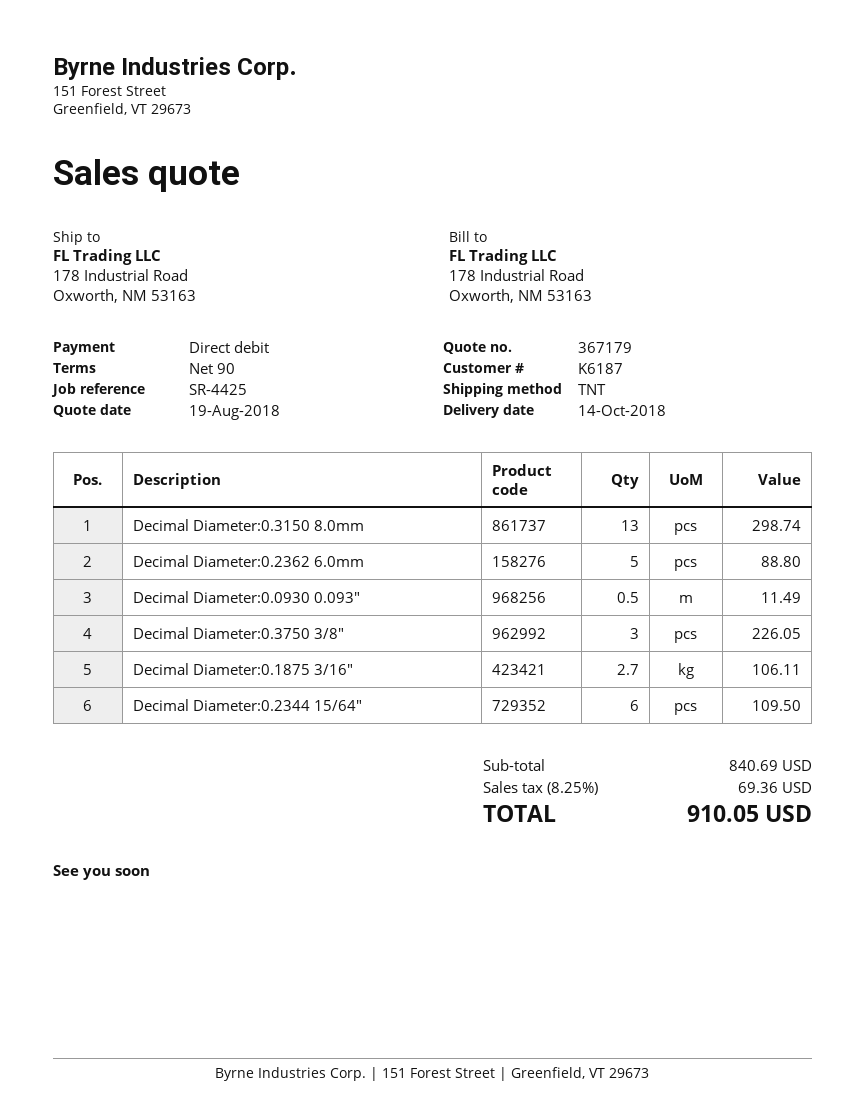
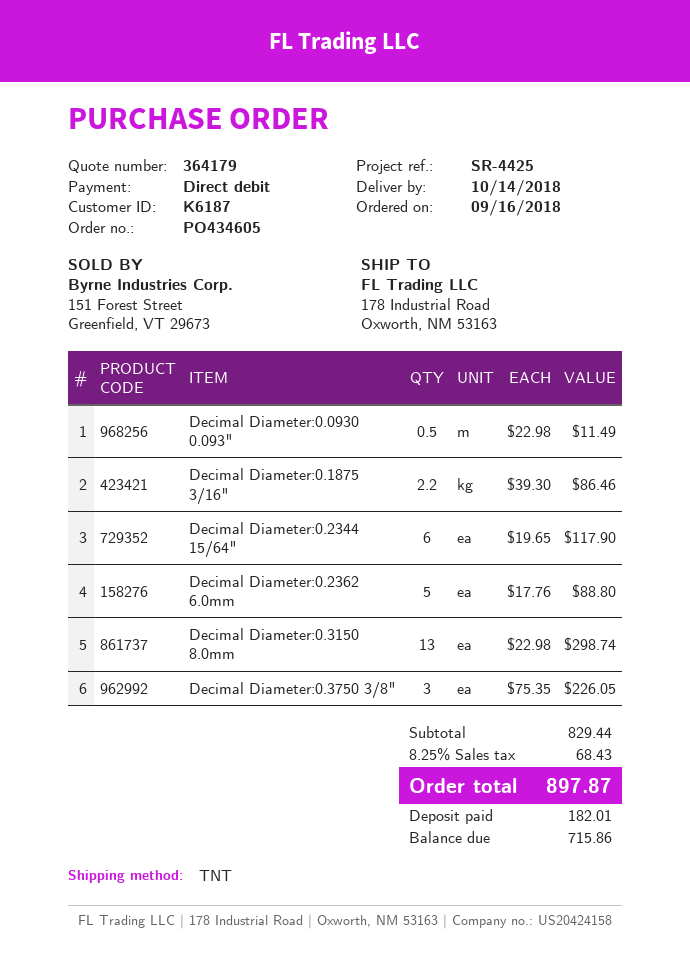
quote number: 367179 -> 364179
Decimal Diameter:0.1875 3/16": 2.7 for 106.11 -> 2.2 for 86.46
Decimal Diameter:0.2344 15/64": 6 for 109.50 -> 6 for 117.90
subtotal: 840.69 -> 829.44
tax: 8.25% = 69.36 -> 8.25% = 68.43
total: 910.05 -> 897.87

